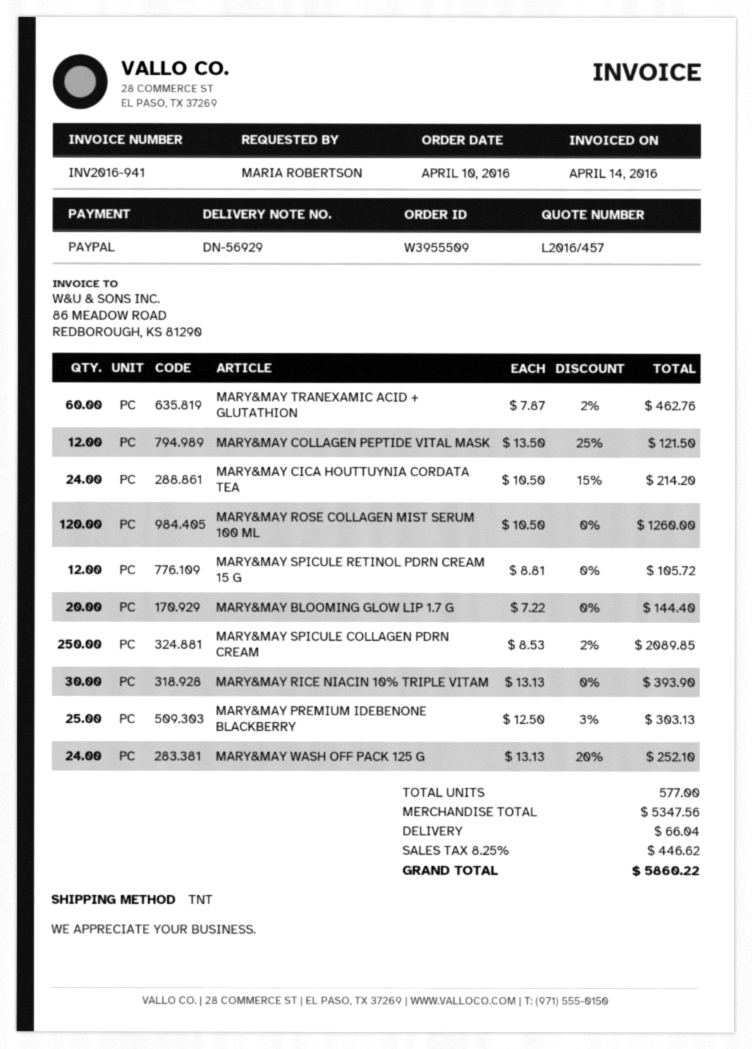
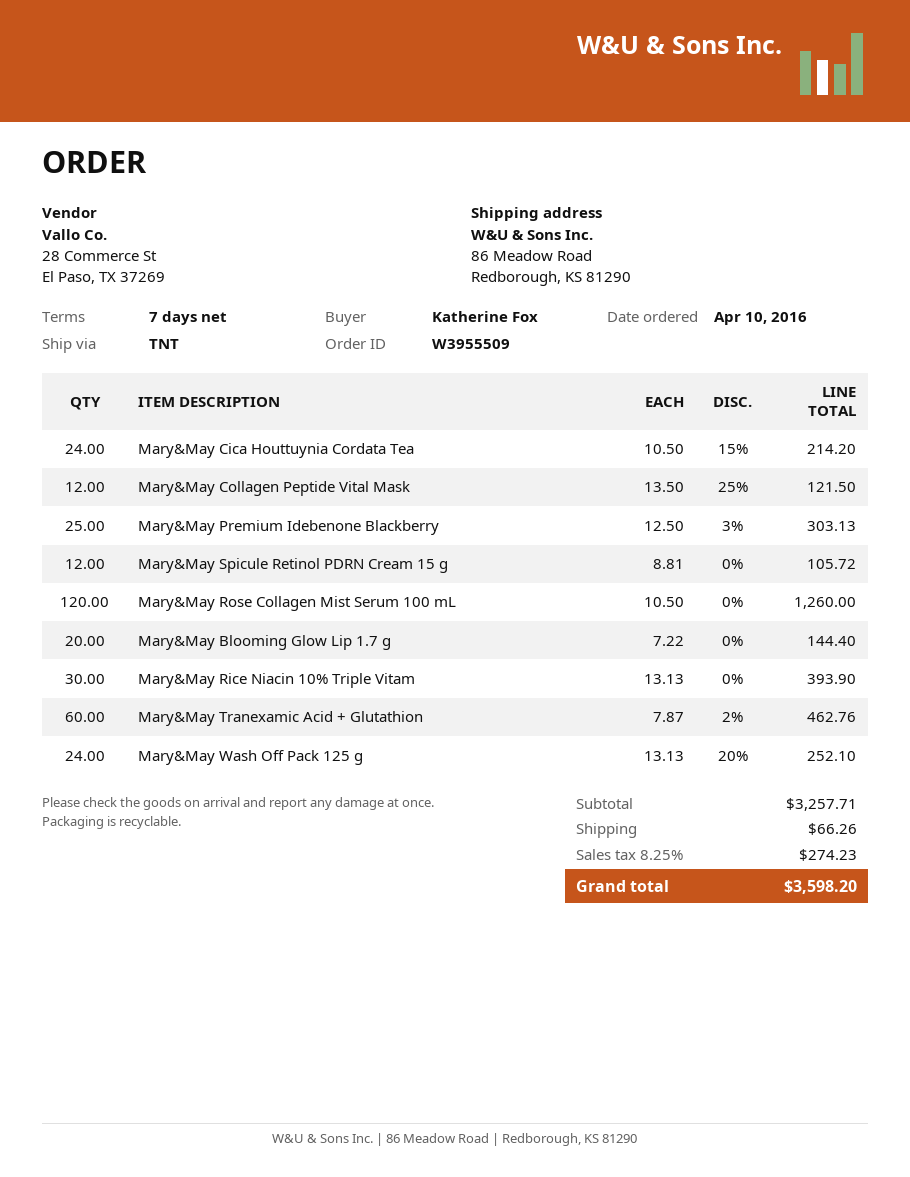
ordered by: MARIA ROBERTSON -> Katherine Fox
MARY&MAY SPICULE COLLAGEN PDRN CREAM: 250 x 8.53 - 2% = 2089.85 -> none
subtotal: 5347.56 -> 3257.71
shipping: 66.04 -> 66.26
tax: 8.25% = 446.62 -> 8.25% = 274.23
total: 5860.22 -> 3598.20

